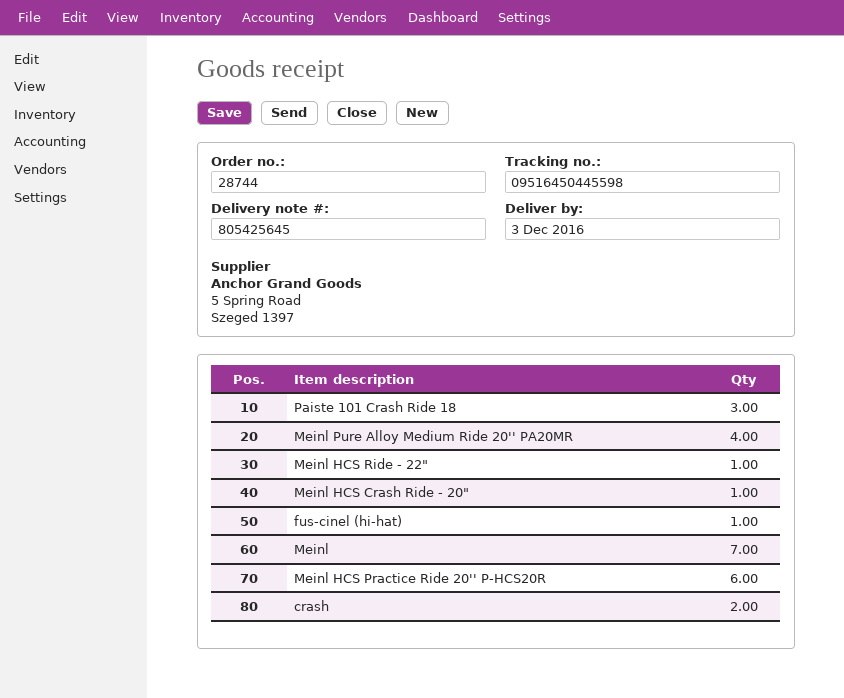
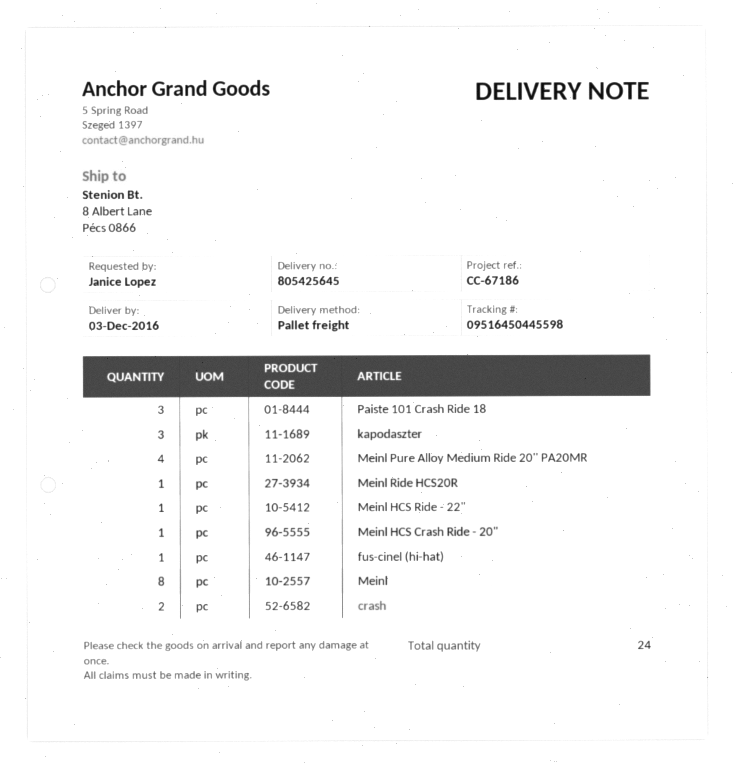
Meinl: 7 -> 8
Meinl HCS Practice Ride 20'' P-HCS20R: 6 -> none
kapodaszter: none -> 3
Meinl Ride HCS20R: none -> 1

